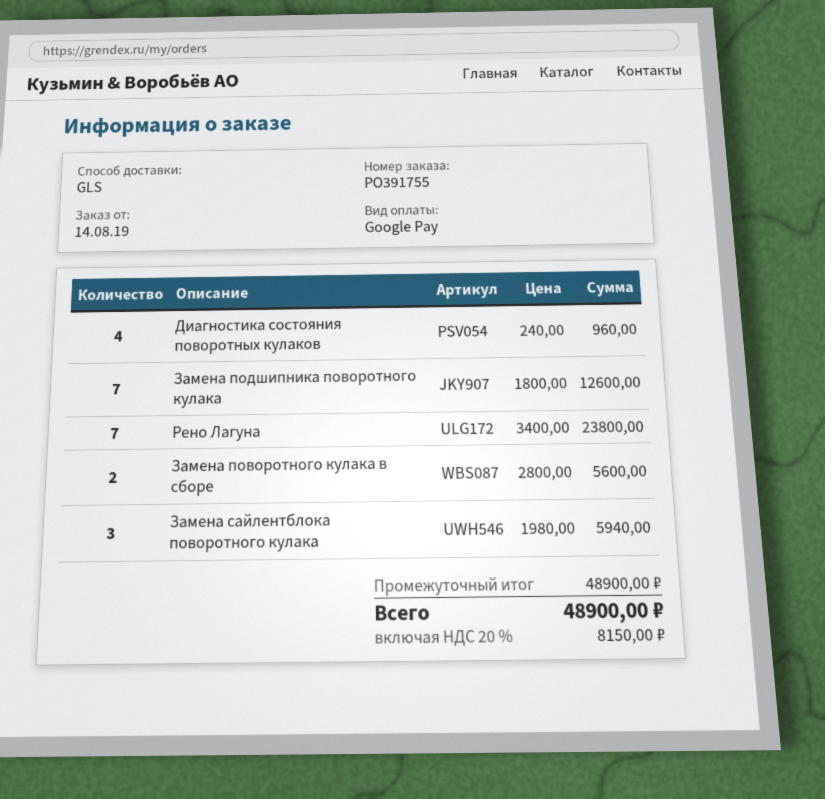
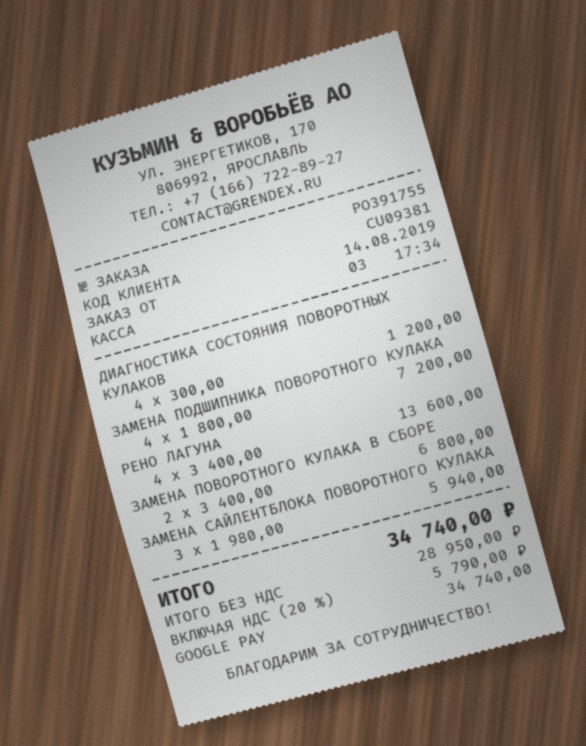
Диагностика состояния поворотных кулаков: 4 x 240.00 = 960.00 -> 4 x 300.00 = 1200.00
Замена подшипника поворотного кулака: 7 x 1800.00 = 12600.00 -> 4 x 1800.00 = 7200.00
Рено Лагуна: 7 x 3400.00 = 23800.00 -> 4 x 3400.00 = 13600.00
Замена поворотного кулака в сборе: 2 x 2800.00 = 5600.00 -> 2 x 3400.00 = 6800.00
tax: 20% = 8150.00 -> 20% = 5790.00
total: 48900.00 -> 34740.00

